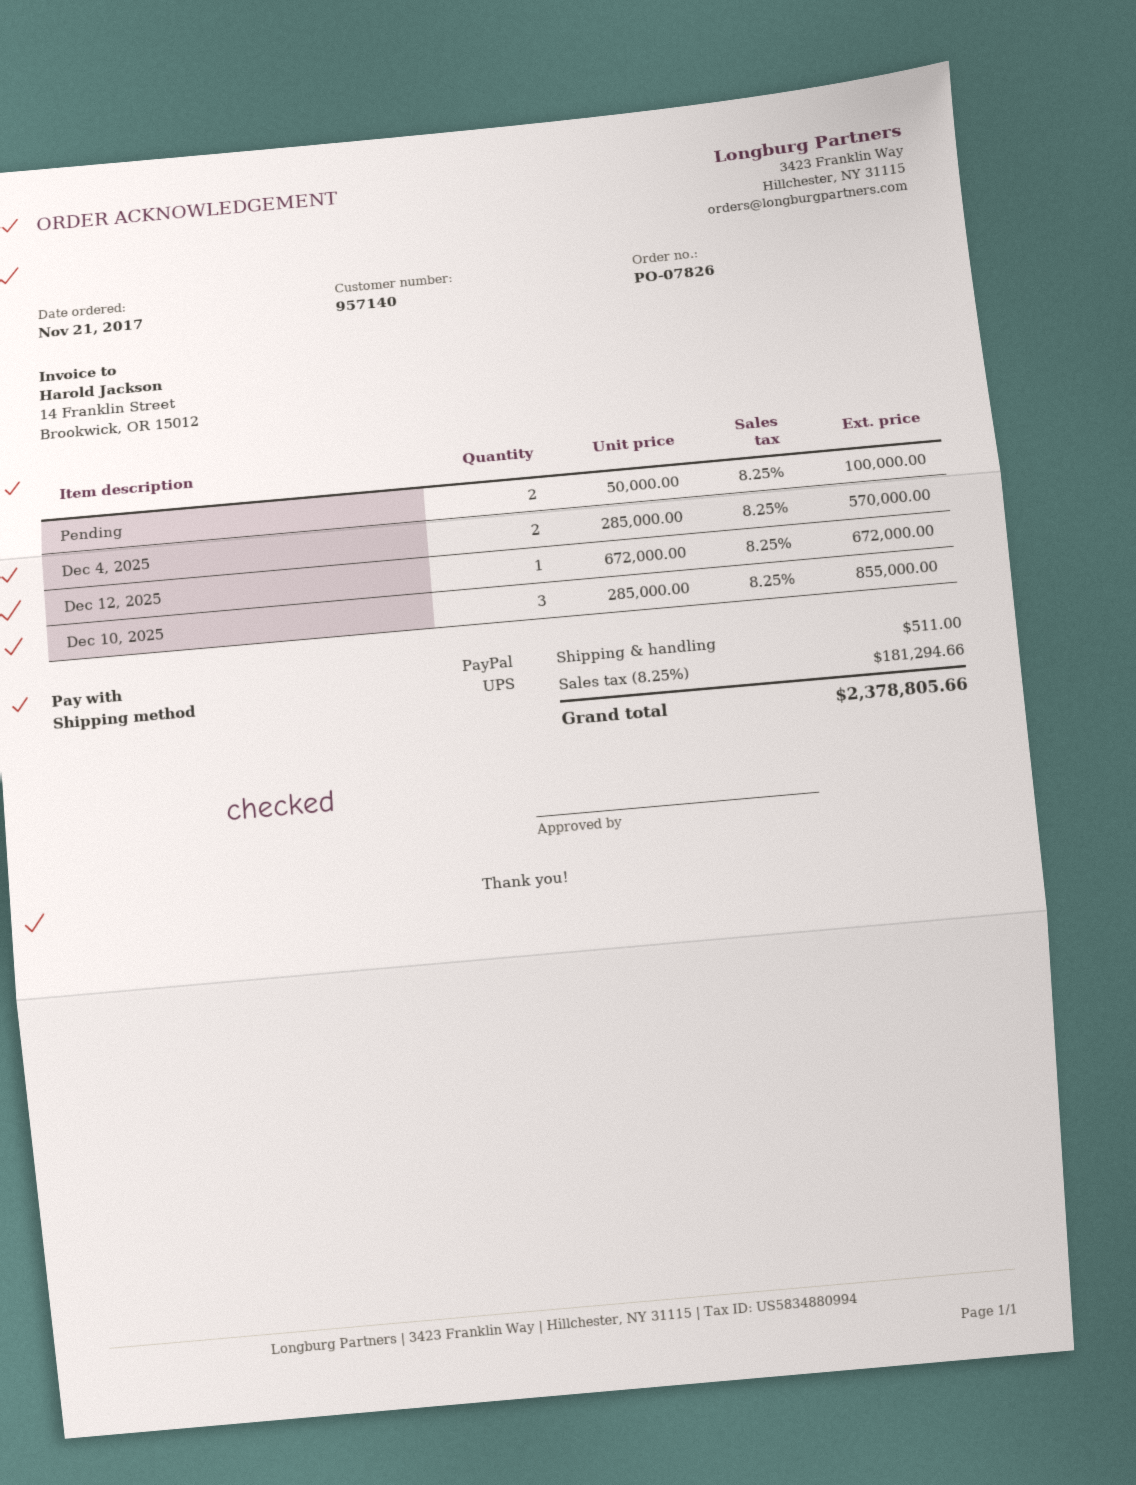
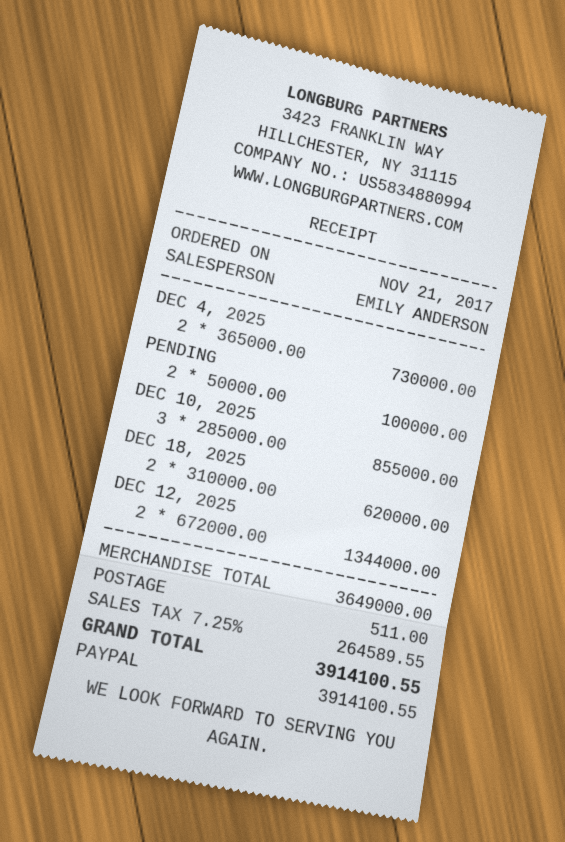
Dec 4, 2025: 2 x 285000.00 = 570000.00 -> 2 x 365000.00 = 730000.00
Dec 12, 2025: 1 x 672000.00 = 672000.00 -> 2 x 672000.00 = 1344000.00
DEC 18, 2025: none -> 2 x 310000.00 = 620000.00
tax: 8.25% = 181294.66 -> 7.25% = 264589.55
total: 2378805.66 -> 3914100.55

